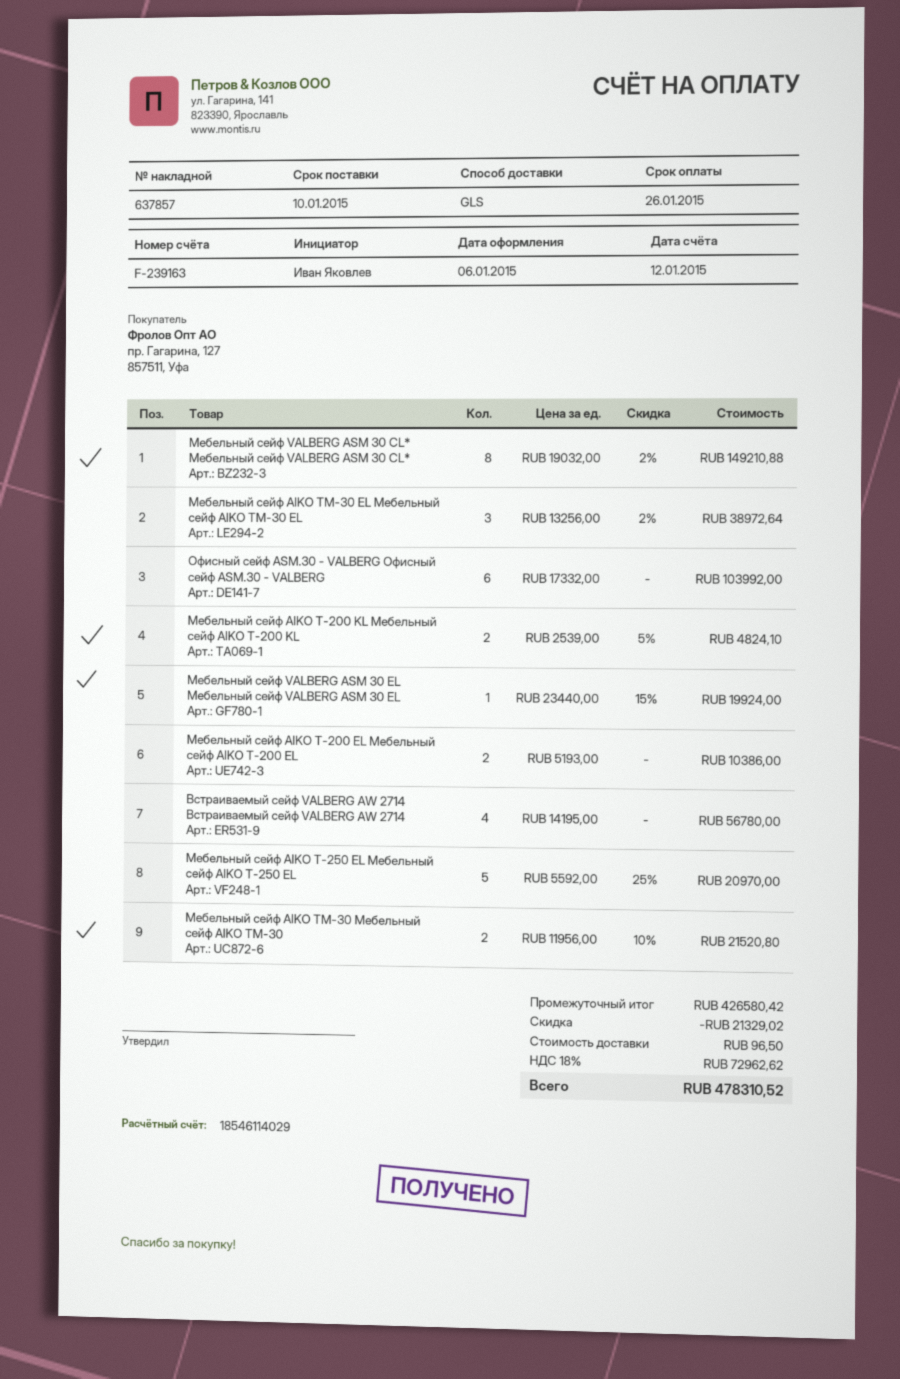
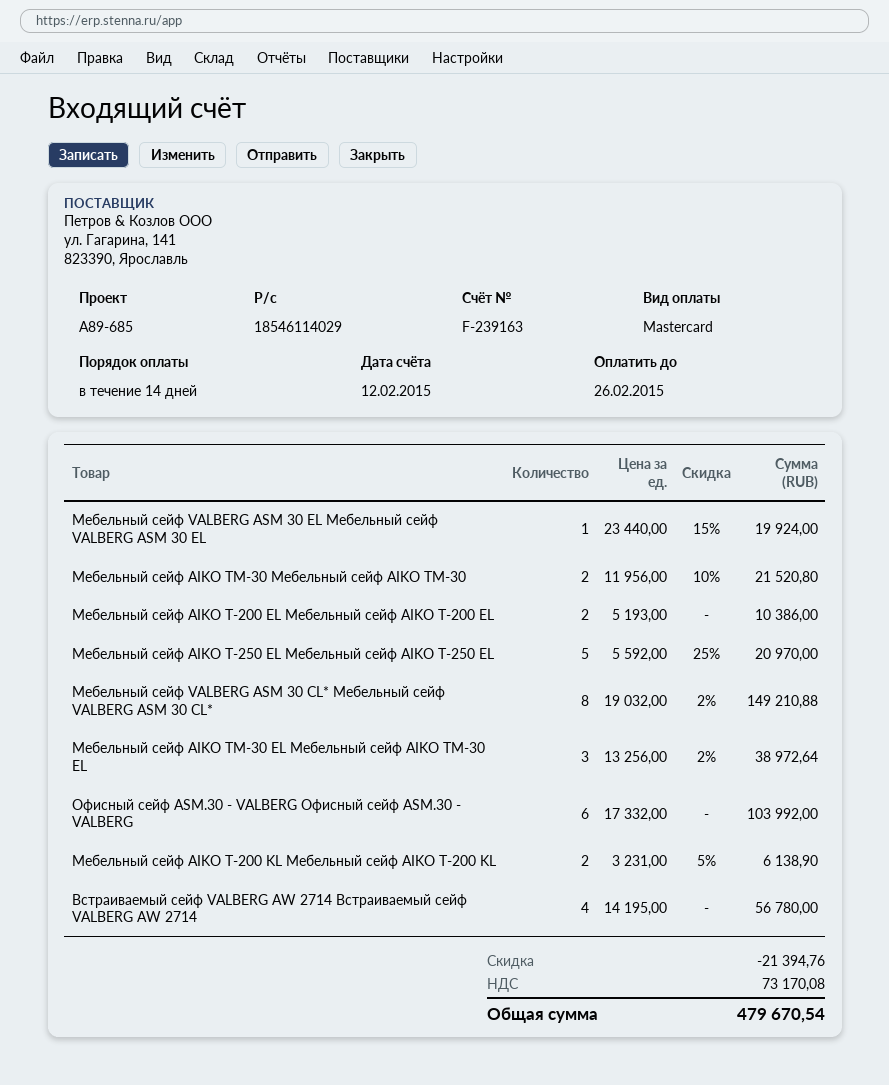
invoice date: 2015-01-12 -> 2015-02-12
due date: 2015-01-26 -> 2015-02-26
Мебельный сейф AIKO T-200 KL Мебельный сейф AIKO T-200 KL: 2 x 2539.00 - 5% = 4824.10 -> 2 x 3231.00 - 5% = 6138.90
discount: 21329.02 -> 21394.76
shipping: 96.50 -> none
tax: 72962.62 -> 73170.08
total: 478310.52 -> 479670.54

